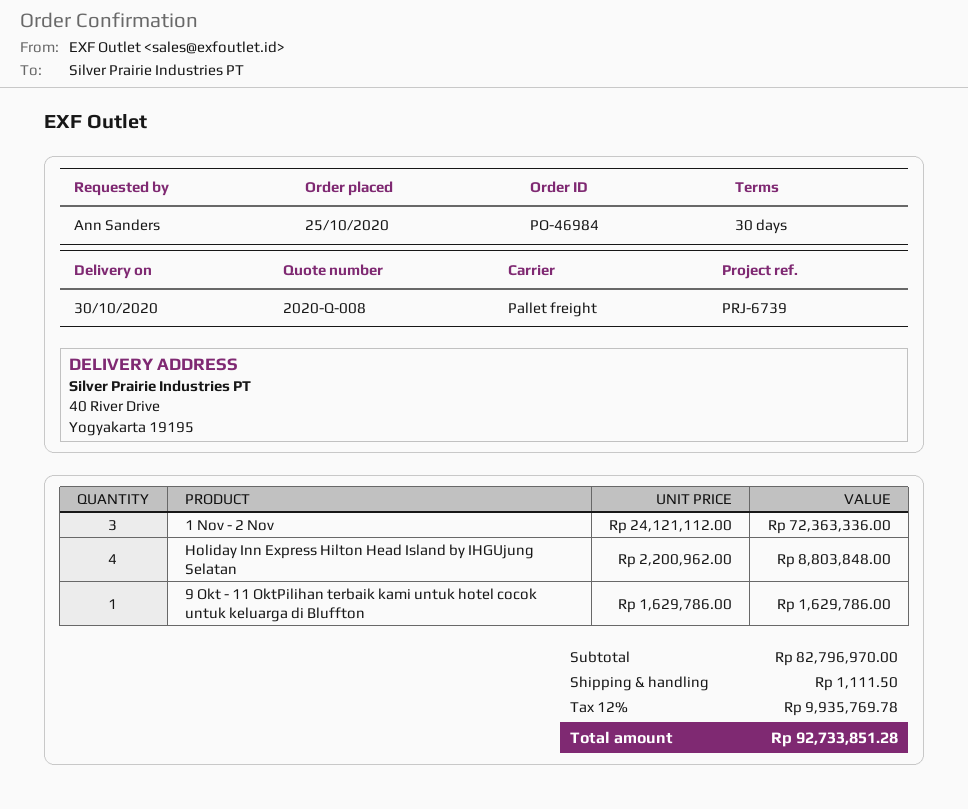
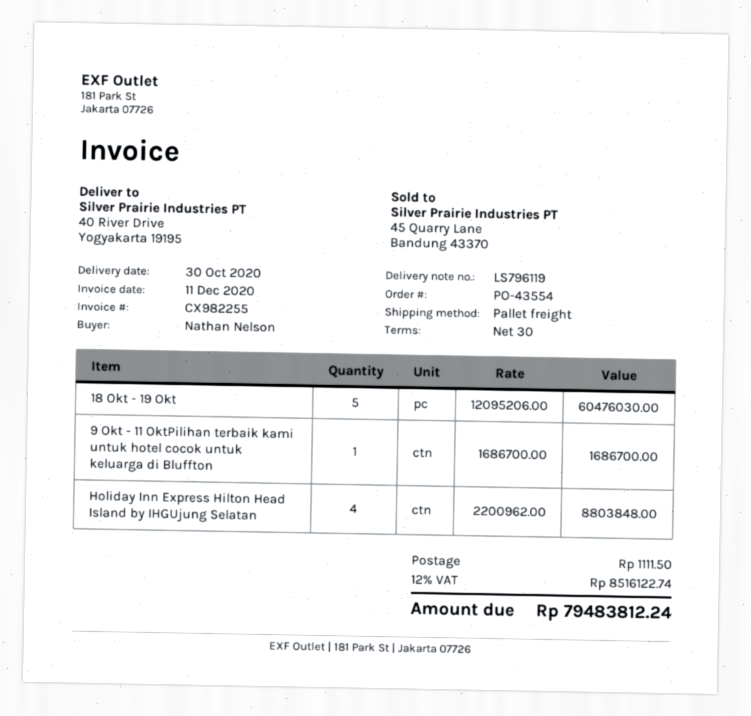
order number: PO-46984 -> PO-43554
ordered by: Ann Sanders -> Nathan Nelson
1 Nov - 2 Nov: 3 x 24121112.00 = 72363336.00 -> none
9 Okt - 11 OktPilihan terbaik kami untuk hotel cocok untuk keluarga di Bluffton: 1 x 1629786.00 = 1629786.00 -> 1 x 1686700.00 = 1686700.00
18 Okt - 19 Okt: none -> 5 x 12095206.00 = 60476030.00
tax: 12% = 9935769.78 -> 12% = 8516122.74
total: 92733851.28 -> 79483812.24

